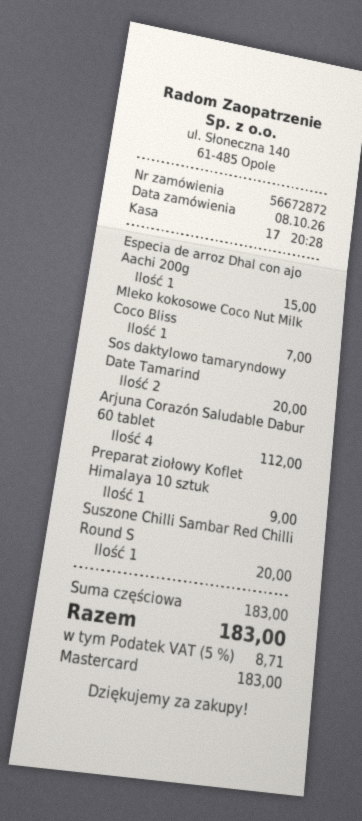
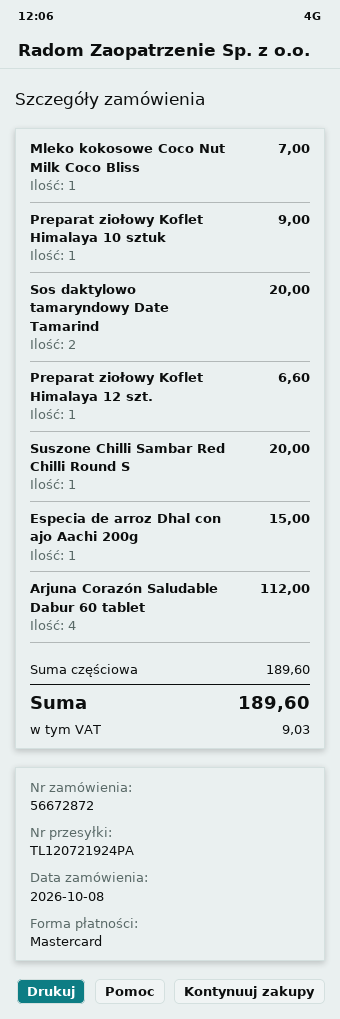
Preparat ziołowy Koflet Himalaya 12 szt.: none -> 1 for 6.60
subtotal: 183.00 -> 189.60
tax: 8.71 -> 9.03
total: 183.00 -> 189.60

